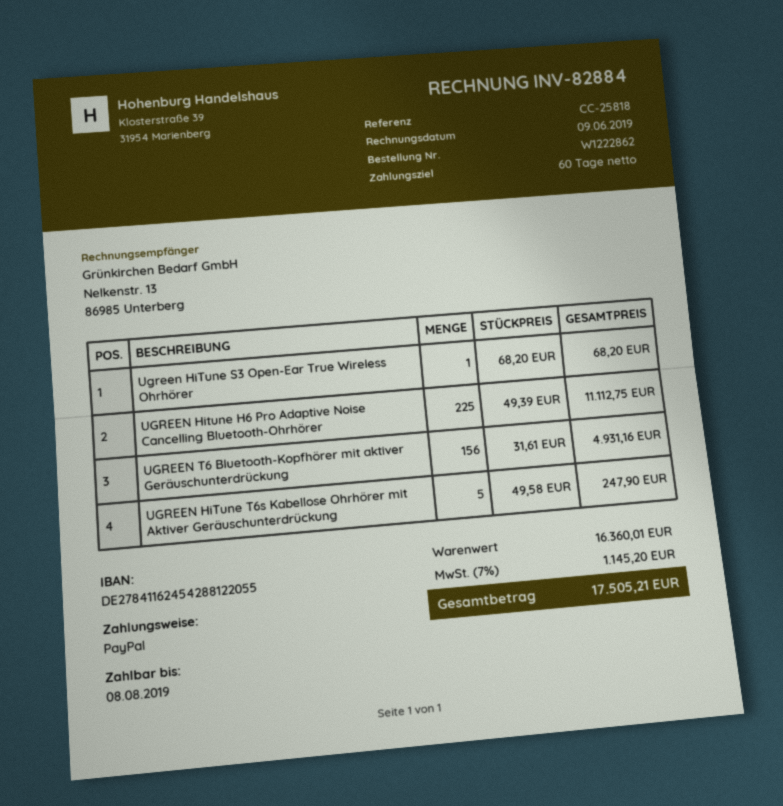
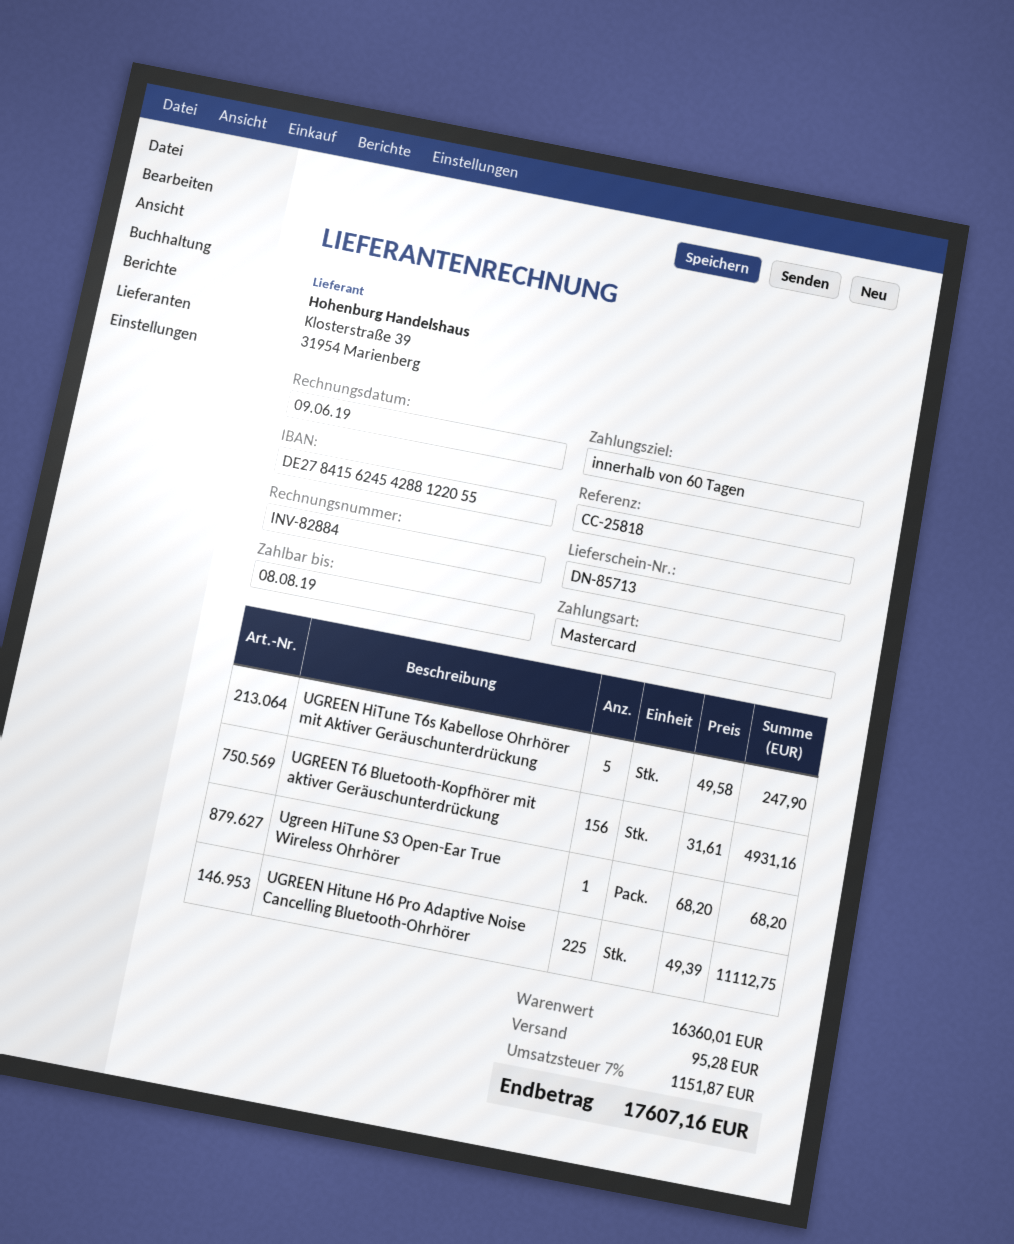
payment method: PayPal -> Mastercard
bank account: DE27841162454288122055 -> DE27841562454288122055
shipping: none -> 95.28
tax: 7% = 1145.20 -> 7% = 1151.87
total: 17505.21 -> 17607.16

